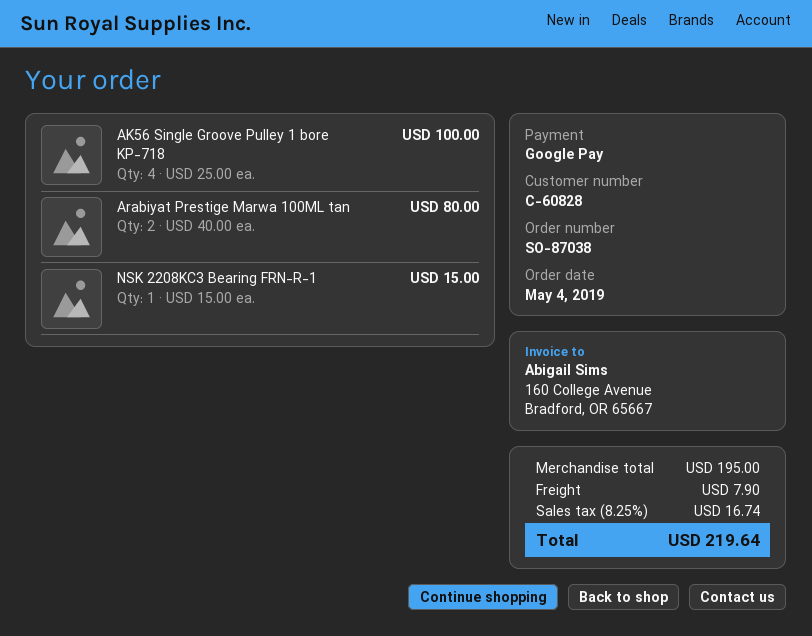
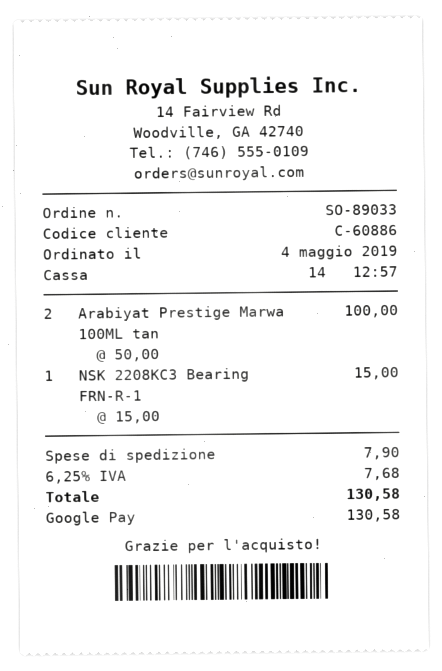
order number: SO-87038 -> SO-89033
customer number: C-60828 -> C-60886
AK56 Single Groove Pulley 1 bore KP-718: 4 x 25.00 = 100.00 -> none
Arabiyat Prestige Marwa 100ML tan: 2 x 40.00 = 80.00 -> 2 x 50.00 = 100.00
tax: 8.25% = 16.74 -> 6.25% = 7.68
total: 219.64 -> 130.58

